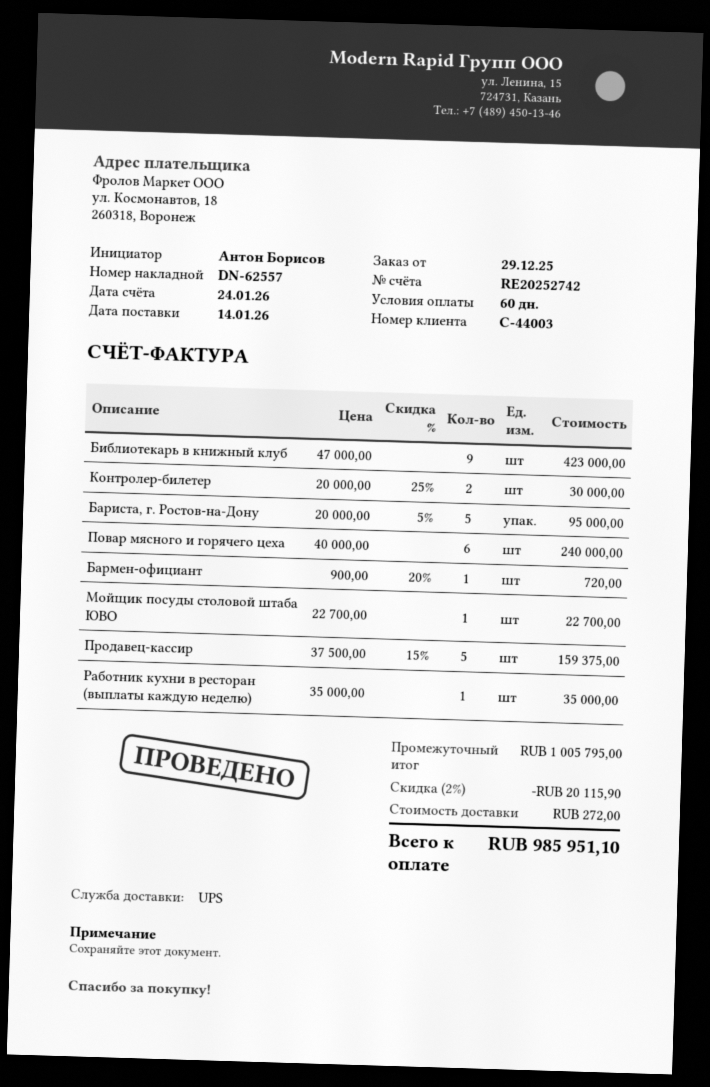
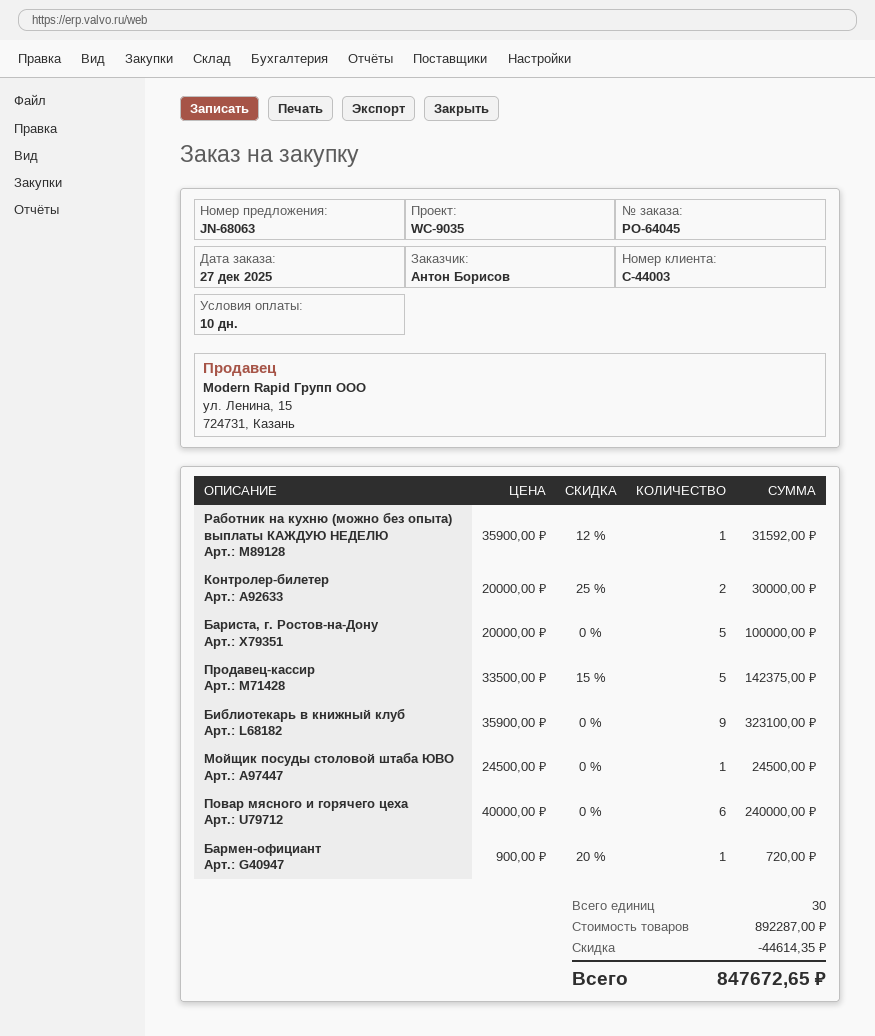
order date: 2025-12-29 -> 2025-12-27
payment terms: 60 days -> 10 days
Библиотекарь в книжный клуб: 9 x 47000.00 = 423000.00 -> 9 x 35900.00 = 323100.00
Бариста, г. Ростов-на-Дону: 5 x 20000.00 - 5% = 95000.00 -> 5 x 20000.00 = 100000.00
Мойщик посуды столовой штаба ЮВО: 1 x 22700.00 = 22700.00 -> 1 x 24500.00 = 24500.00
Продавец-кассир: 5 x 37500.00 - 15% = 159375.00 -> 5 x 33500.00 - 15% = 142375.00
Работник кухни в ресторан (выплаты каждую неделю): 1 x 35000.00 = 35000.00 -> none
Работник на кухню (можно без опыта) выплаты КАЖДУЮ НЕДЕЛЮ: none -> 1 x 35900.00 - 12% = 31592.00
subtotal: 1005795.00 -> 892287.00
discount: 20115.90 -> 44614.35
shipping: 272.00 -> none
total: 985951.10 -> 847672.65

